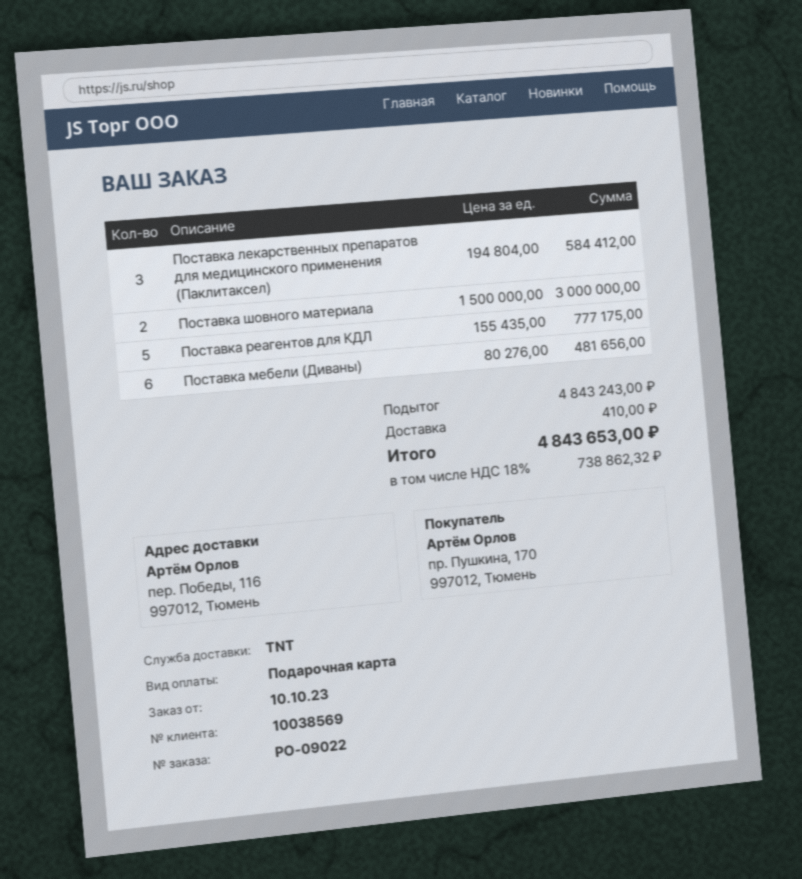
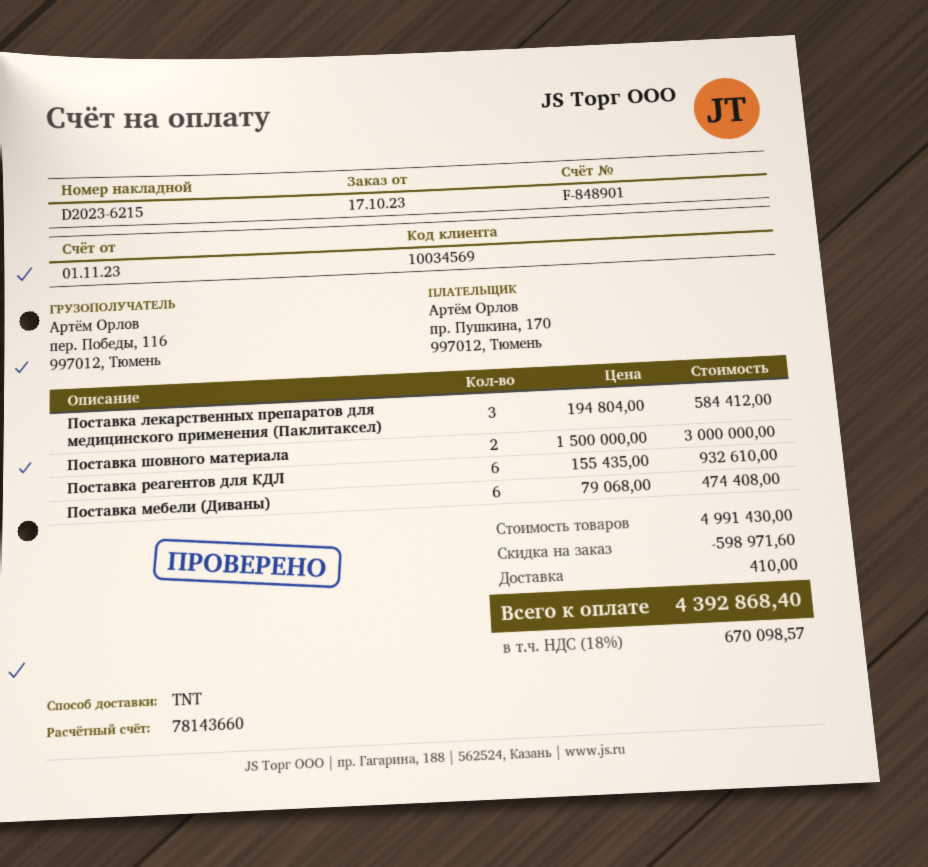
order date: 2023-10-10 -> 2023-10-17
customer number: 10038569 -> 10034569
Поставка реагентов для КДЛ: 5 x 155435.00 = 777175.00 -> 6 x 155435.00 = 932610.00
Поставка мебели (Диваны): 6 x 80276.00 = 481656.00 -> 6 x 79068.00 = 474408.00
subtotal: 4843243.00 -> 4991430.00
discount: none -> 598971.60
tax: 18% = 738862.32 -> 18% = 670098.57
total: 4843653.00 -> 4392868.40

